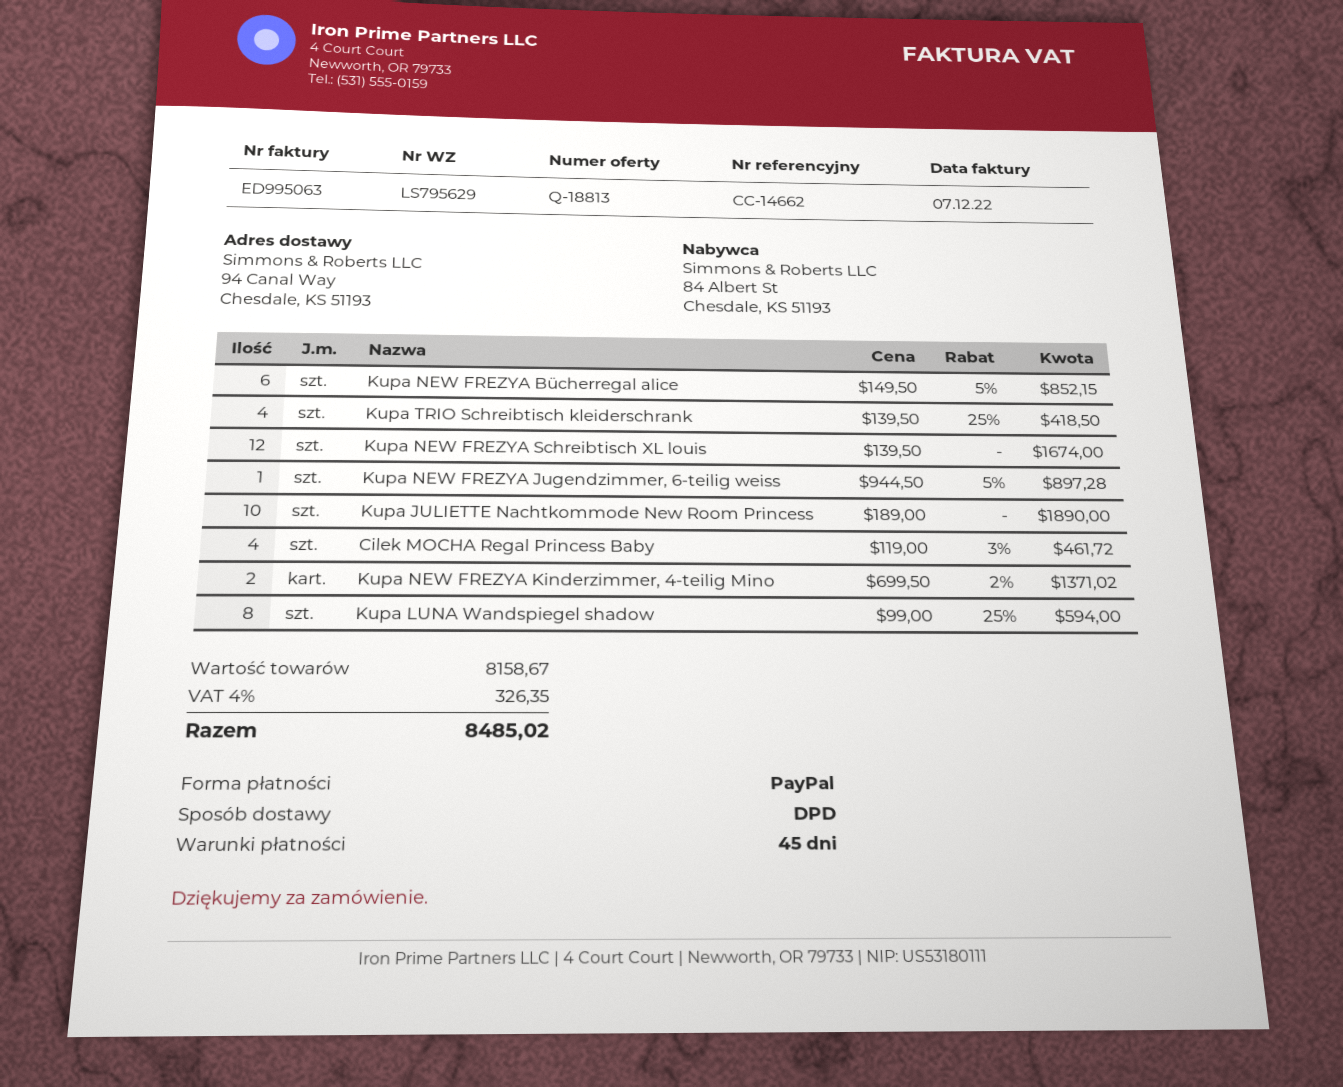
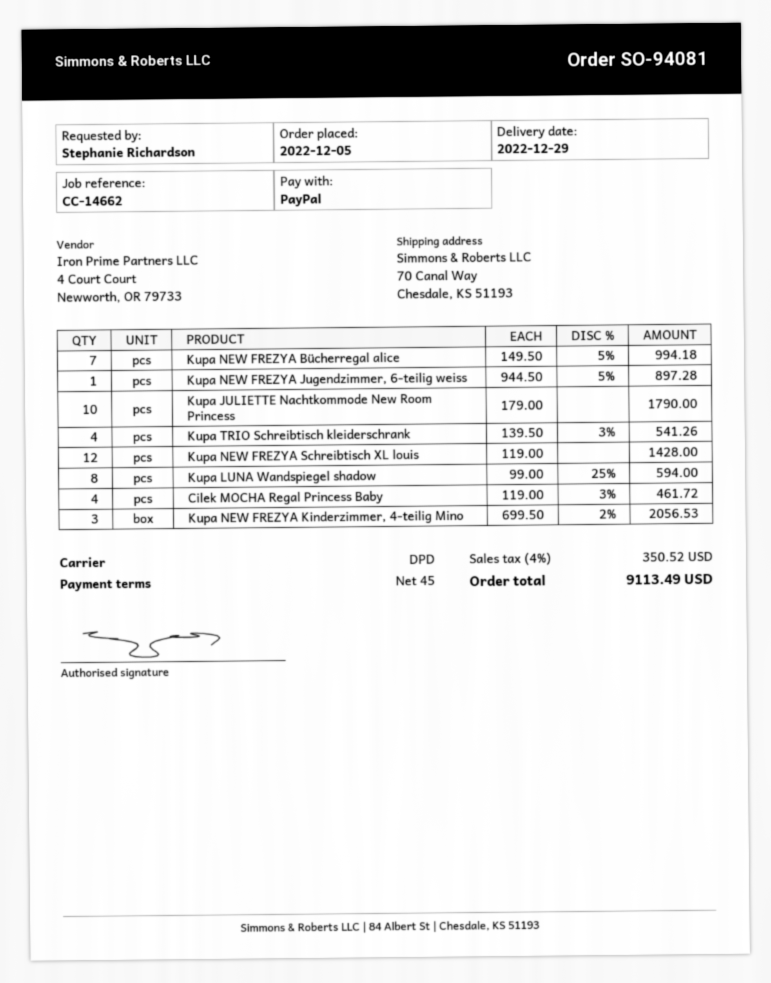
ship to: 94 Canal Way, Chesdale, KS 51193 -> 70 Canal Way, Chesdale, KS 51193
Kupa NEW FREZYA Bücherregal alice: 6 x 149.50 - 5% = 852.15 -> 7 x 149.50 - 5% = 994.18
Kupa TRIO Schreibtisch kleiderschrank: 4 x 139.50 - 25% = 418.50 -> 4 x 139.50 - 3% = 541.26
Kupa NEW FREZYA Schreibtisch XL louis: 12 x 139.50 = 1674.00 -> 12 x 119.00 = 1428.00
Kupa JULIETTE Nachtkommode New Room Princess: 10 x 189.00 = 1890.00 -> 10 x 179.00 = 1790.00
Kupa NEW FREZYA Kinderzimmer, 4-teilig Mino: 2 x 699.50 - 2% = 1371.02 -> 3 x 699.50 - 2% = 2056.53
tax: 4% = 326.35 -> 4% = 350.52
total: 8485.02 -> 9113.49

